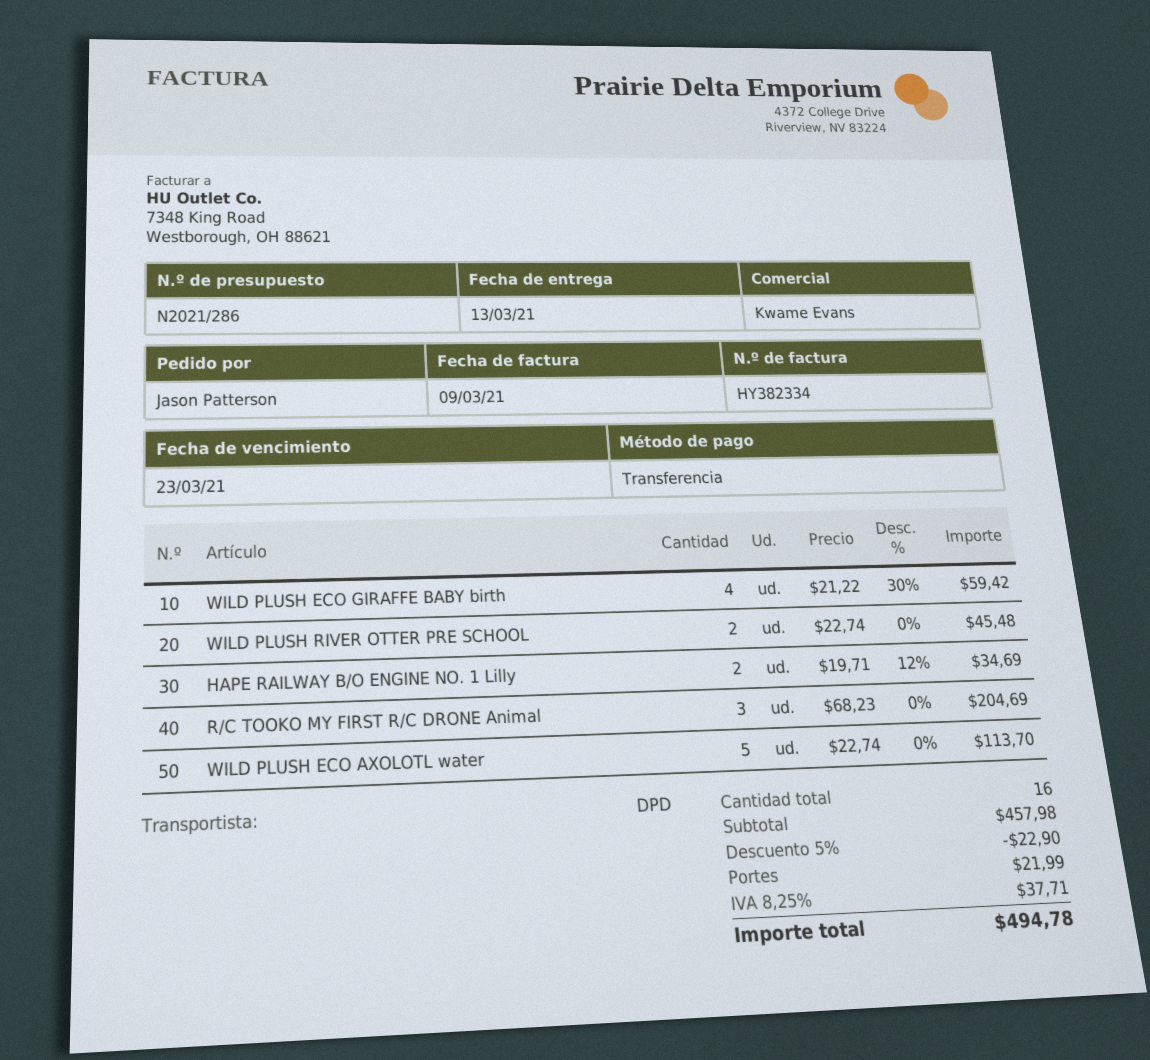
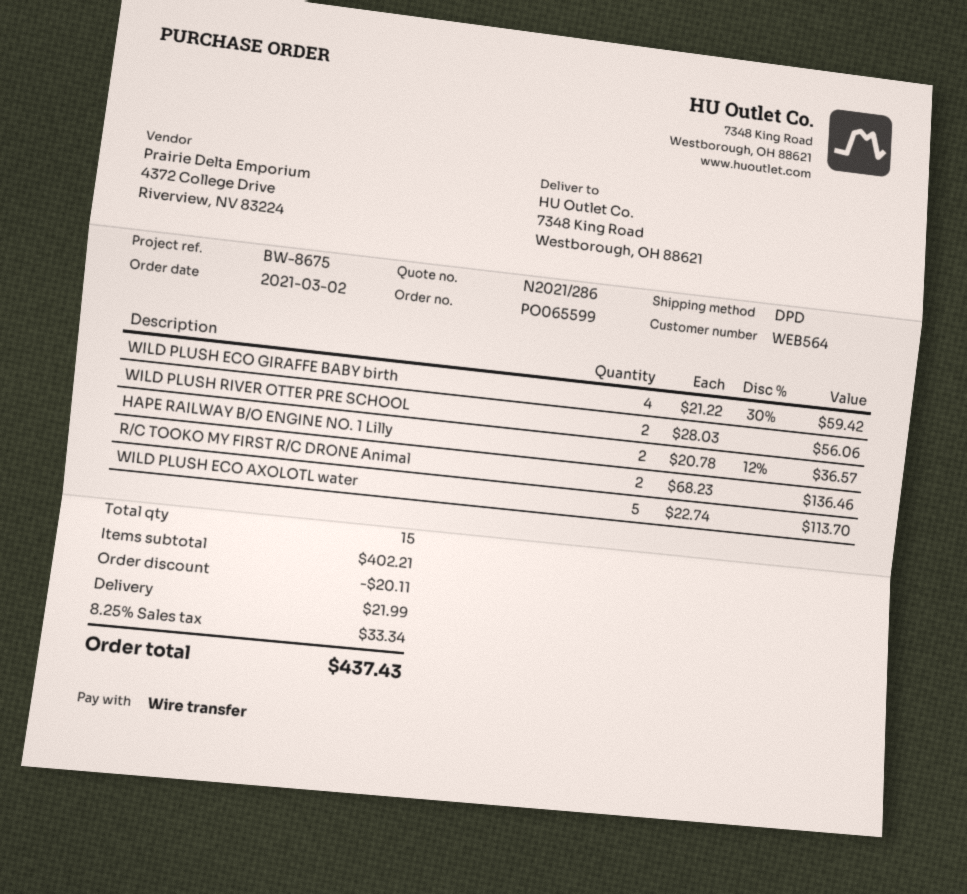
WILD PLUSH RIVER OTTER PRE SCHOOL: 2 x 22.74 = 45.48 -> 2 x 28.03 = 56.06
HAPE RAILWAY B/O ENGINE NO. 1 Lilly: 2 x 19.71 - 12% = 34.69 -> 2 x 20.78 - 12% = 36.57
R/C TOOKO MY FIRST R/C DRONE Animal: 3 x 68.23 = 204.69 -> 2 x 68.23 = 136.46
total quantity: 16 -> 15
subtotal: 457.98 -> 402.21
discount: 22.90 -> 20.11
tax: 8.25% = 37.71 -> 8.25% = 33.34
total: 494.78 -> 437.43

